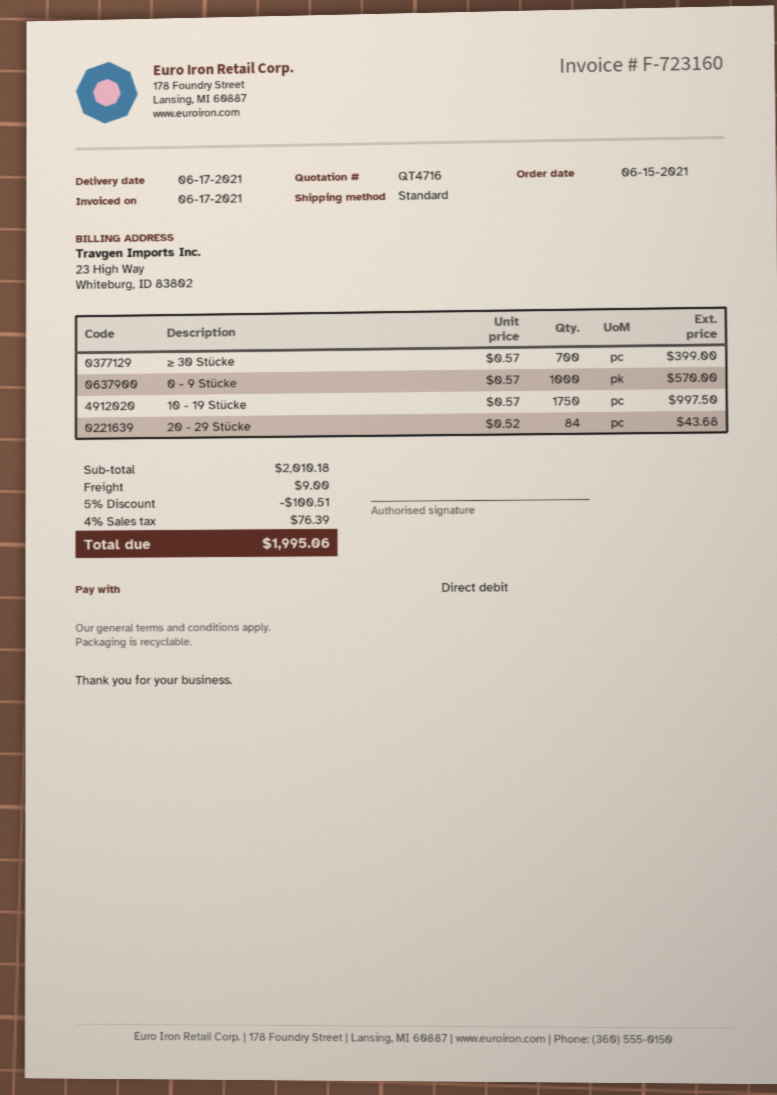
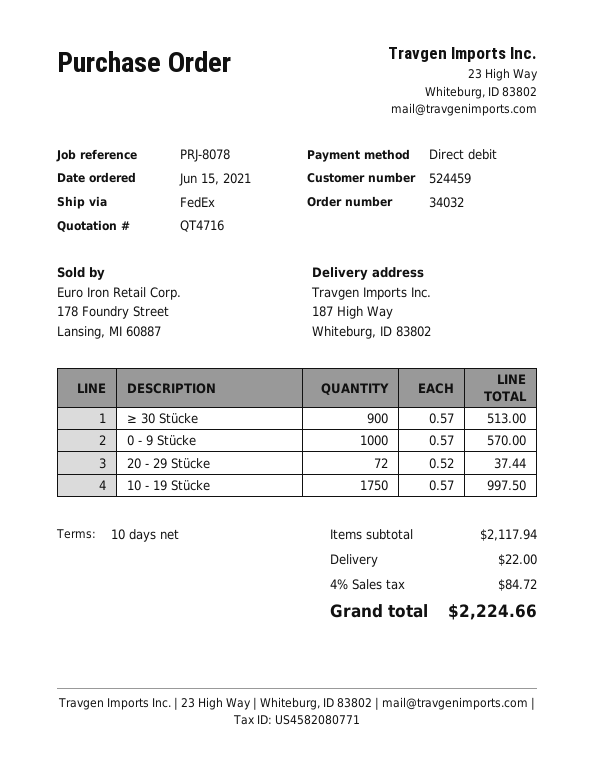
shipping method: standard -> FedEx
≥ 30 Stücke: 700 x 0.57 = 399.00 -> 900 x 0.57 = 513.00
20 - 29 Stücke: 84 x 0.52 = 43.68 -> 72 x 0.52 = 37.44
subtotal: 2010.18 -> 2117.94
discount: 5% = 100.51 -> none
shipping: 9.00 -> 22.00
tax: 4% = 76.39 -> 4% = 84.72
total: 1995.06 -> 2224.66

